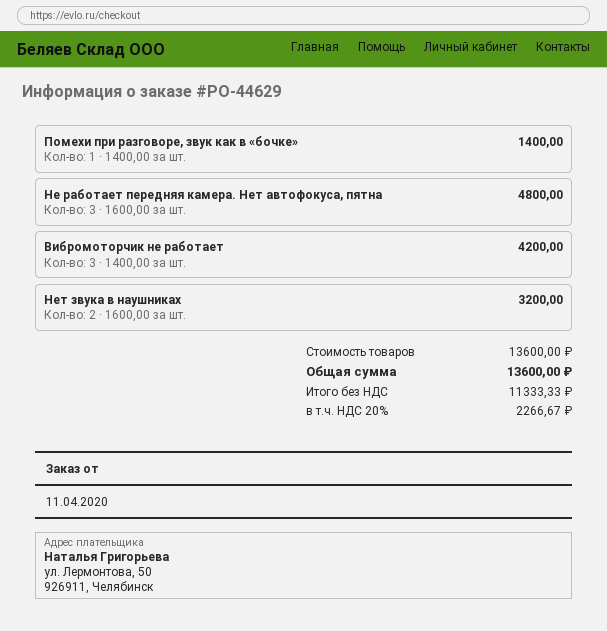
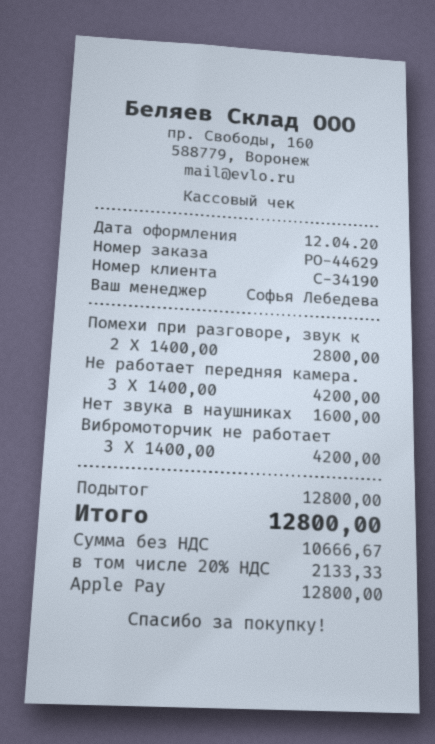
order date: 2020-04-11 -> 2020-04-12
Помехи при разговоре, звук как в «бочке»: 1 x 1400.00 = 1400.00 -> 2 x 1400.00 = 2800.00
Не работает передняя камера. Нет автофокуса, пятна: 3 x 1600.00 = 4800.00 -> 3 x 1400.00 = 4200.00
Нет звука в наушниках: 2 x 1600.00 = 3200.00 -> 1 x 1600.00 = 1600.00
subtotal: 13600.00 -> 12800.00
net: 11333.33 -> 10666.67
tax: 20% = 2266.67 -> 20% = 2133.33
total: 13600.00 -> 12800.00

